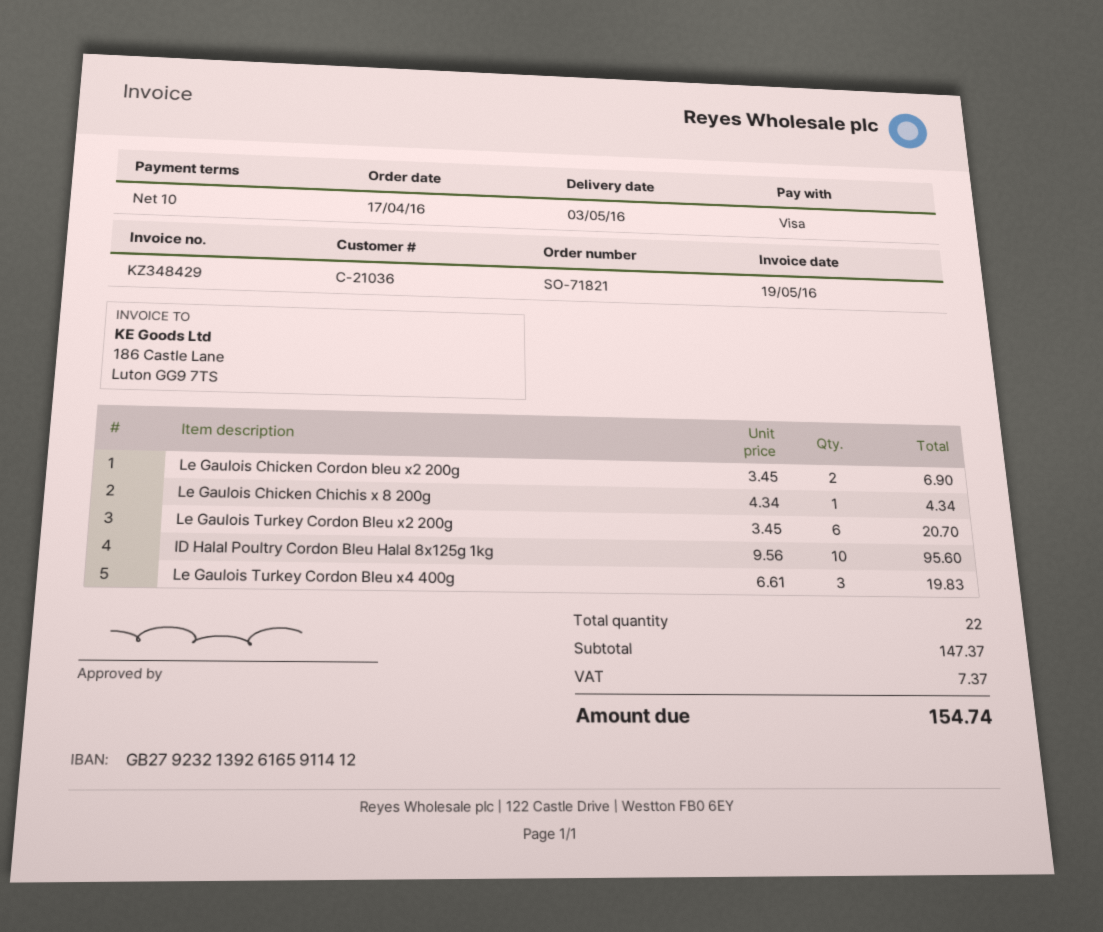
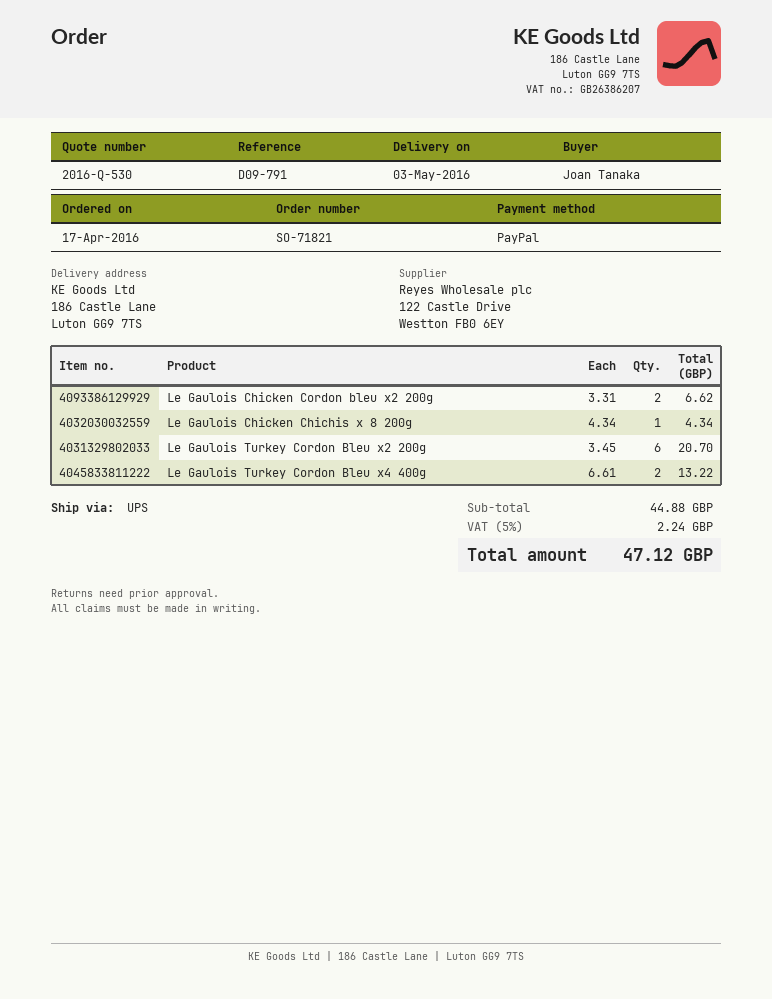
payment method: Visa -> PayPal
Le Gaulois Chicken Cordon bleu x2 200g: 2 x 3.45 = 6.90 -> 2 x 3.31 = 6.62
ID Halal Poultry Cordon Bleu Halal 8x125g 1kg: 10 x 9.56 = 95.60 -> none
Le Gaulois Turkey Cordon Bleu x4 400g: 3 x 6.61 = 19.83 -> 2 x 6.61 = 13.22
subtotal: 147.37 -> 44.88
tax: 7.37 -> 2.24
total: 154.74 -> 47.12

